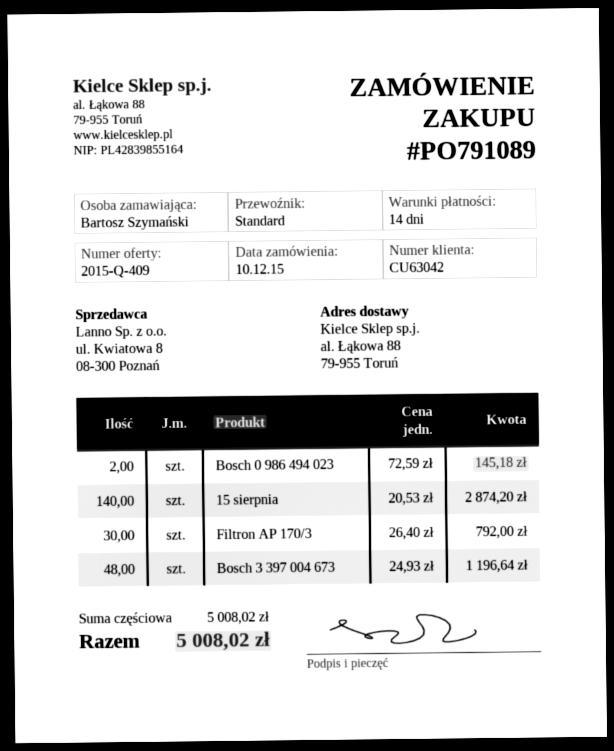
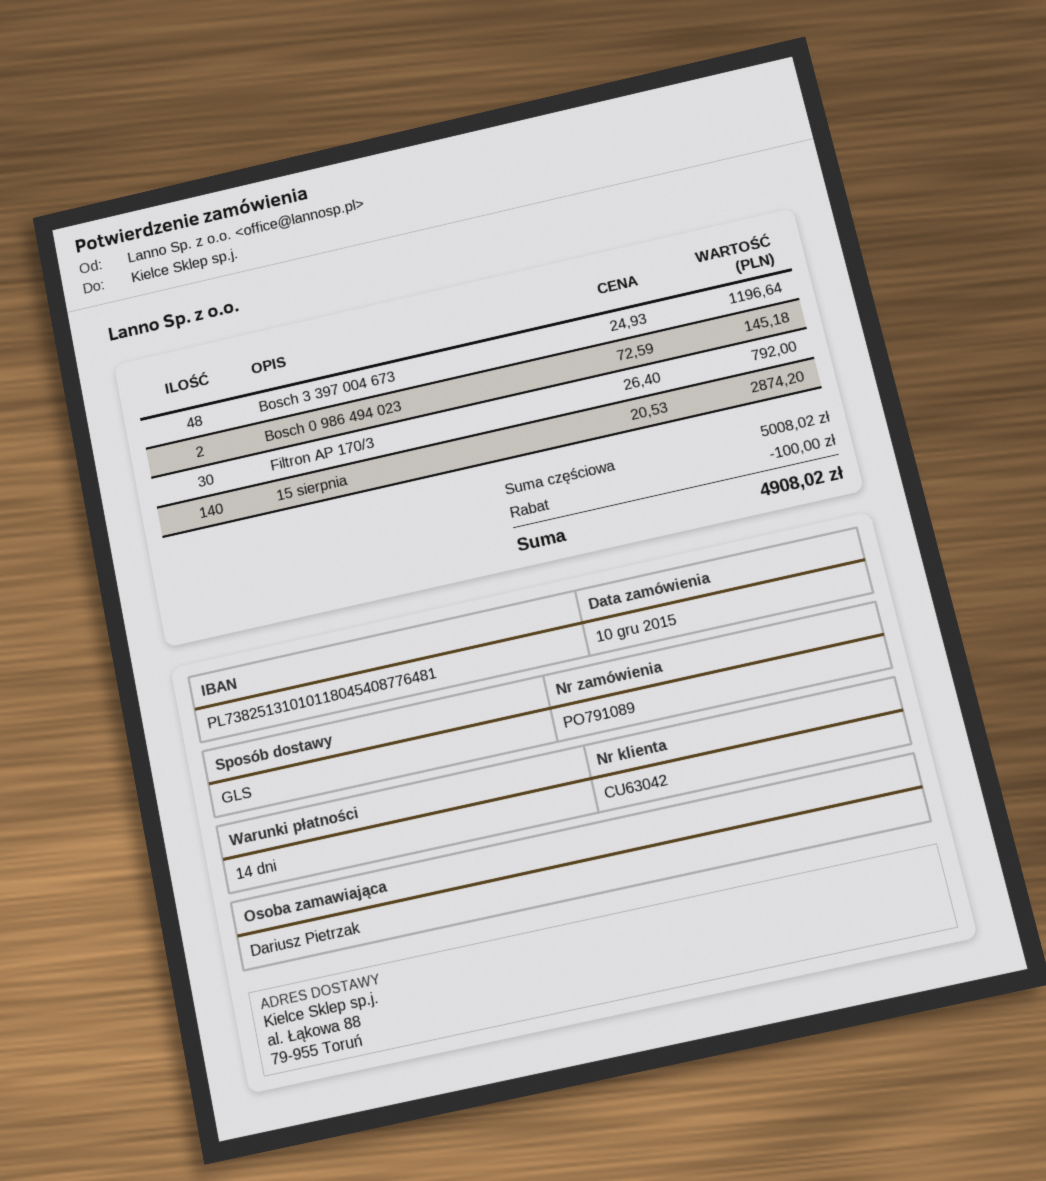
ordered by: Bartosz Szymański -> Dariusz Pietrzak
shipping method: standard -> GLS
discount: none -> 100.00
total: 5008.02 -> 4908.02

